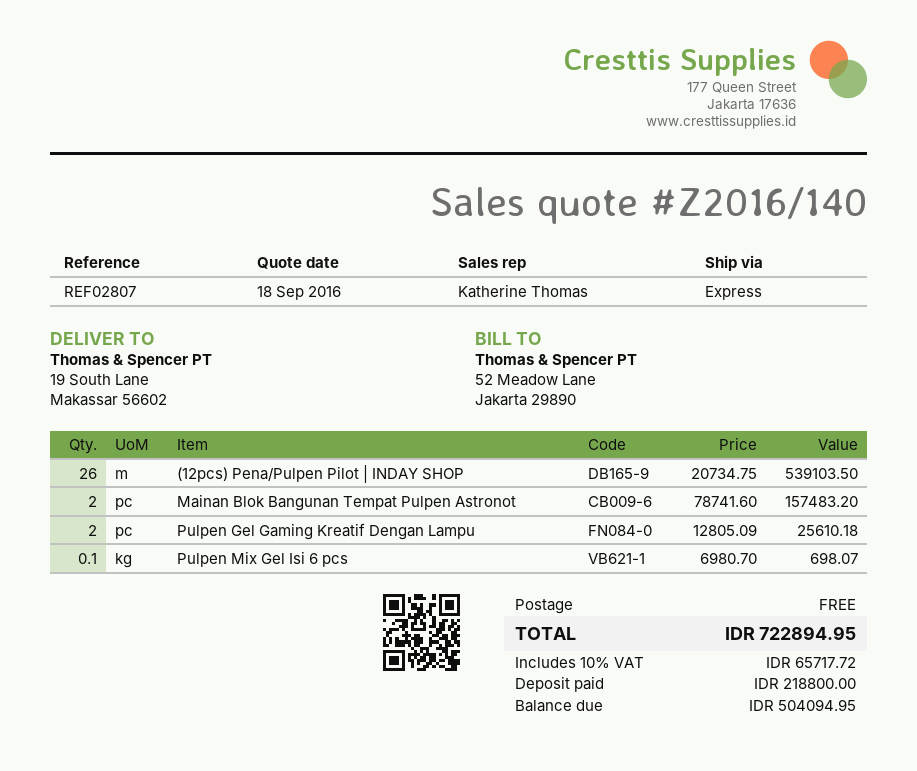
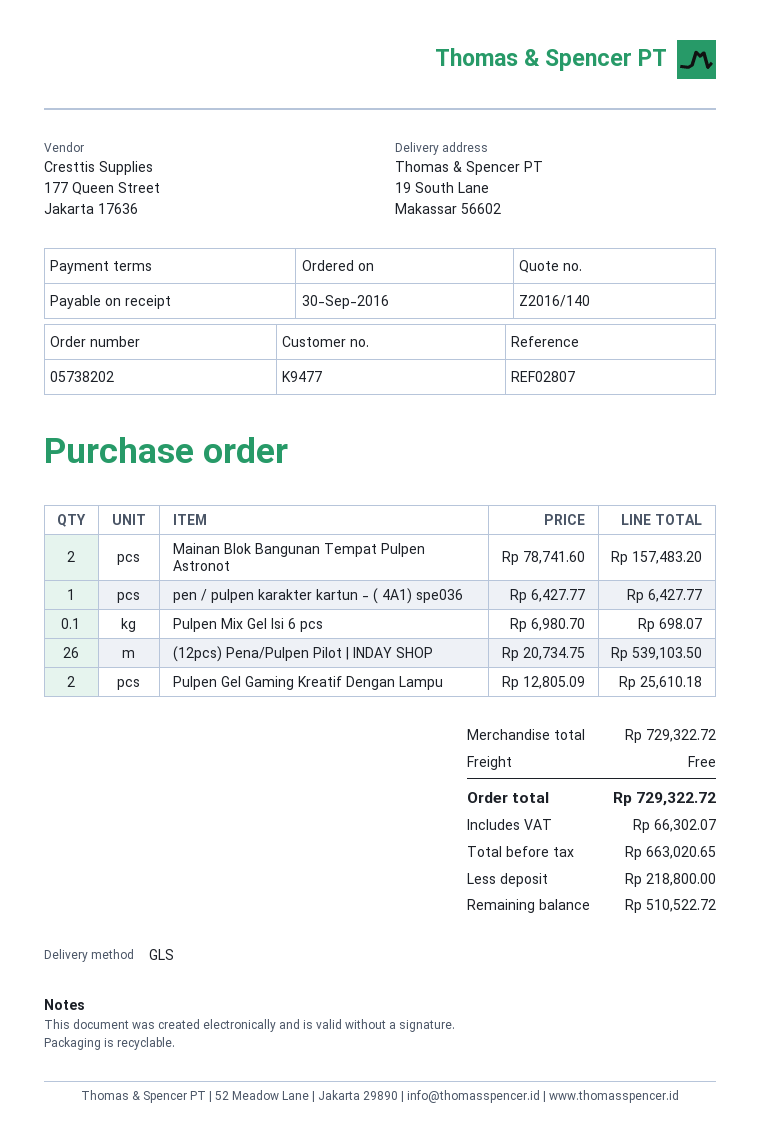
shipping method: express -> GLS
pen / pulpen karakter kartun - ( 4A1) spe036: none -> 1 x 6427.77 = 6427.77
tax: 65717.72 -> 66302.07
total: 722894.95 -> 729322.72
balance: 504094.95 -> 510522.72

